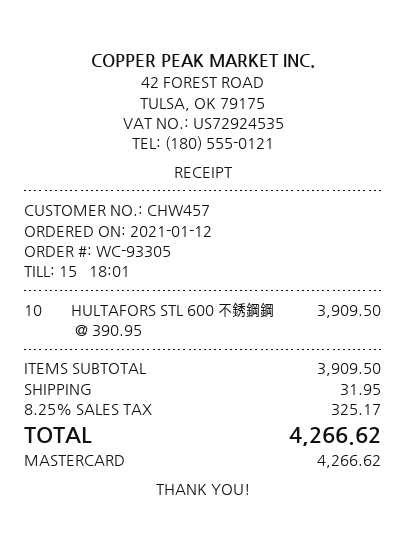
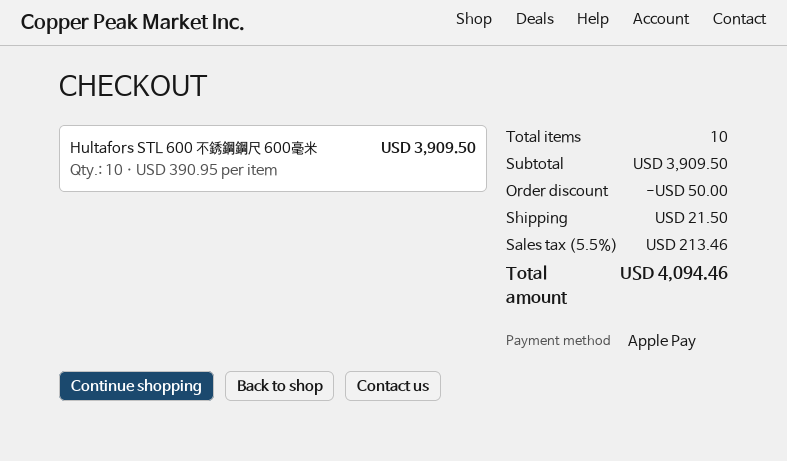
payment method: Mastercard -> Apple Pay
discount: none -> 50.00
shipping: 31.95 -> 21.50
tax: 8.25% = 325.17 -> 5.5% = 213.46
total: 4266.62 -> 4094.46

